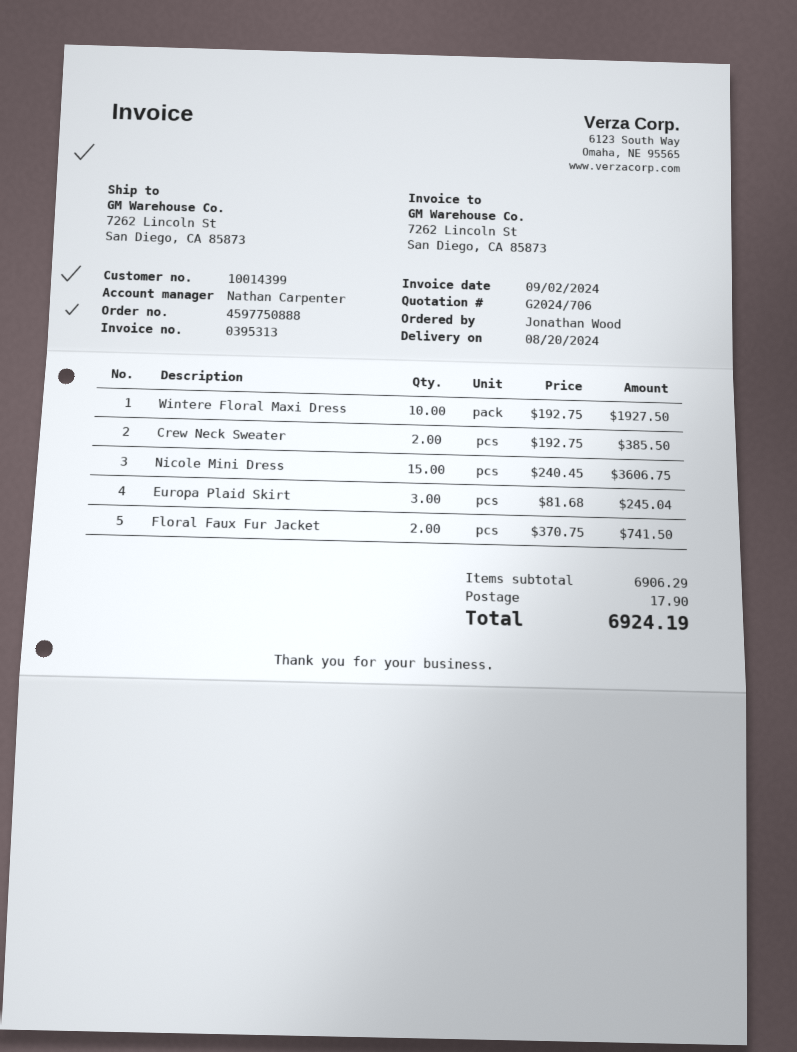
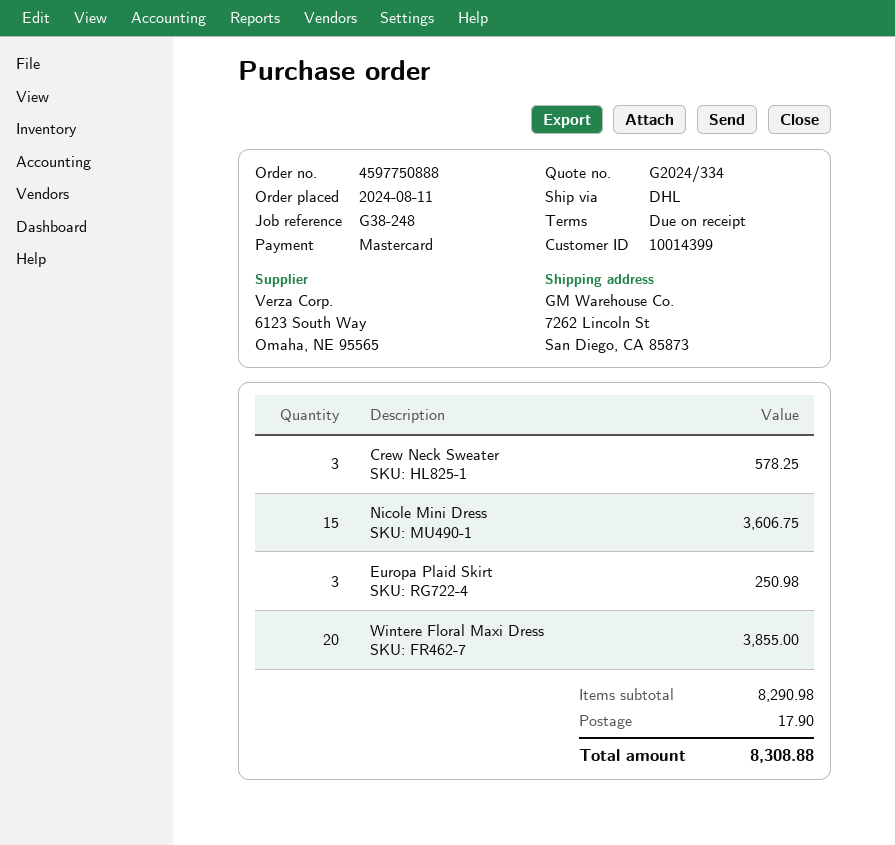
quote number: G2024/706 -> G2024/334
Wintere Floral Maxi Dress: 10 for 1927.50 -> 20 for 3855.00
Crew Neck Sweater: 2 for 385.50 -> 3 for 578.25
Europa Plaid Skirt: 3 for 245.04 -> 3 for 250.98
Floral Faux Fur Jacket: 2 for 741.50 -> none
subtotal: 6906.29 -> 8290.98
total: 6924.19 -> 8308.88

